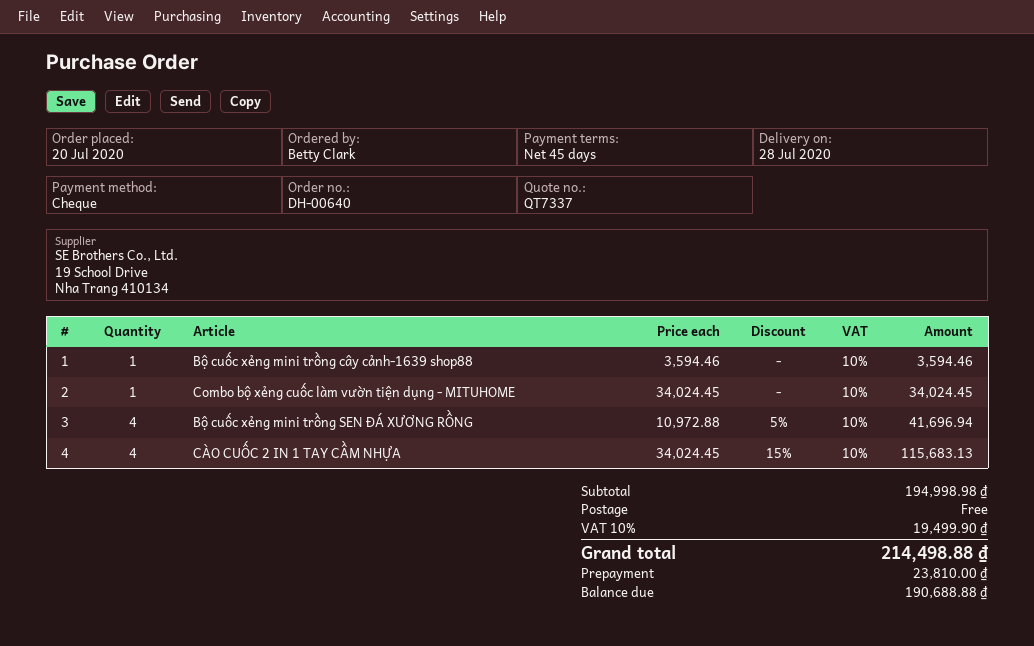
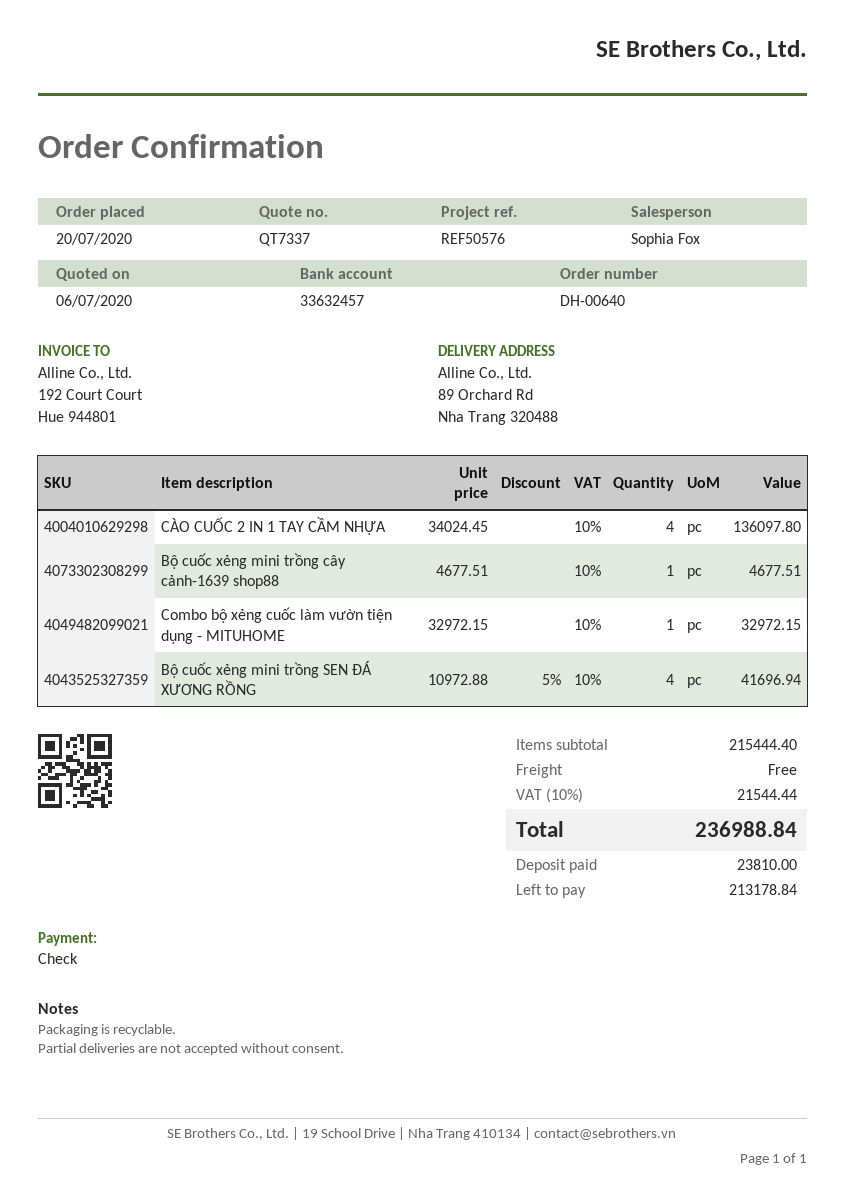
Bộ cuốc xẻng mini trồng cây cảnh-1639 shop88: 1 x 3594.46 = 3594.46 -> 1 x 4677.51 = 4677.51
Combo bộ xẻng cuốc làm vườn tiện dụng - MITUHOME: 1 x 34024.45 = 34024.45 -> 1 x 32972.15 = 32972.15
CÀO CUỐC 2 IN 1 TAY CẦM NHỰA: 4 x 34024.45 - 15% = 115683.13 -> 4 x 34024.45 = 136097.80
subtotal: 194998.98 -> 215444.40
tax: 10% = 19499.90 -> 10% = 21544.44
total: 214498.88 -> 236988.84
balance: 190688.88 -> 213178.84

